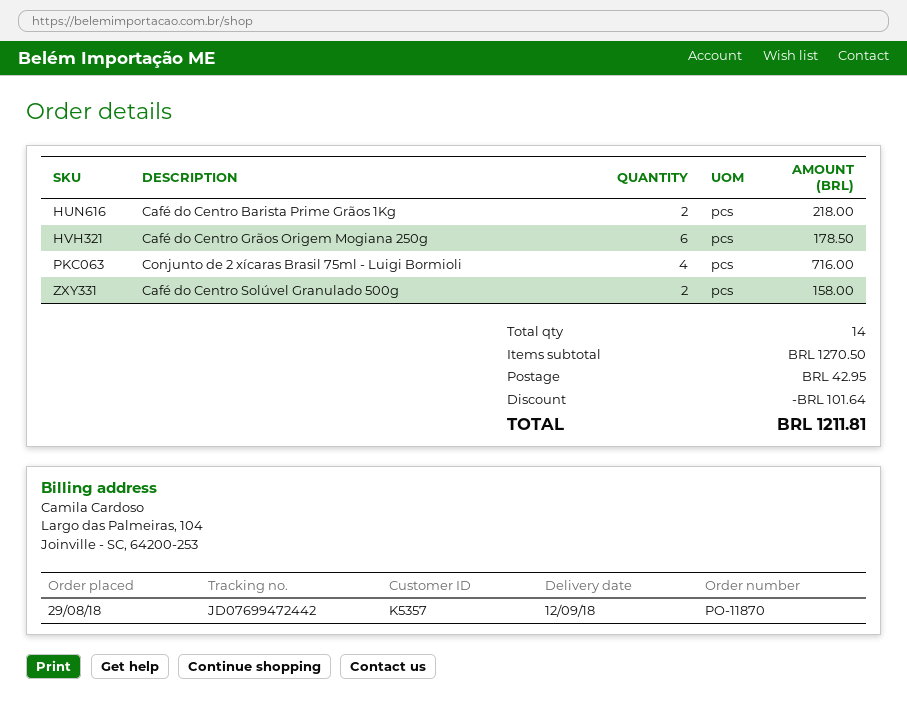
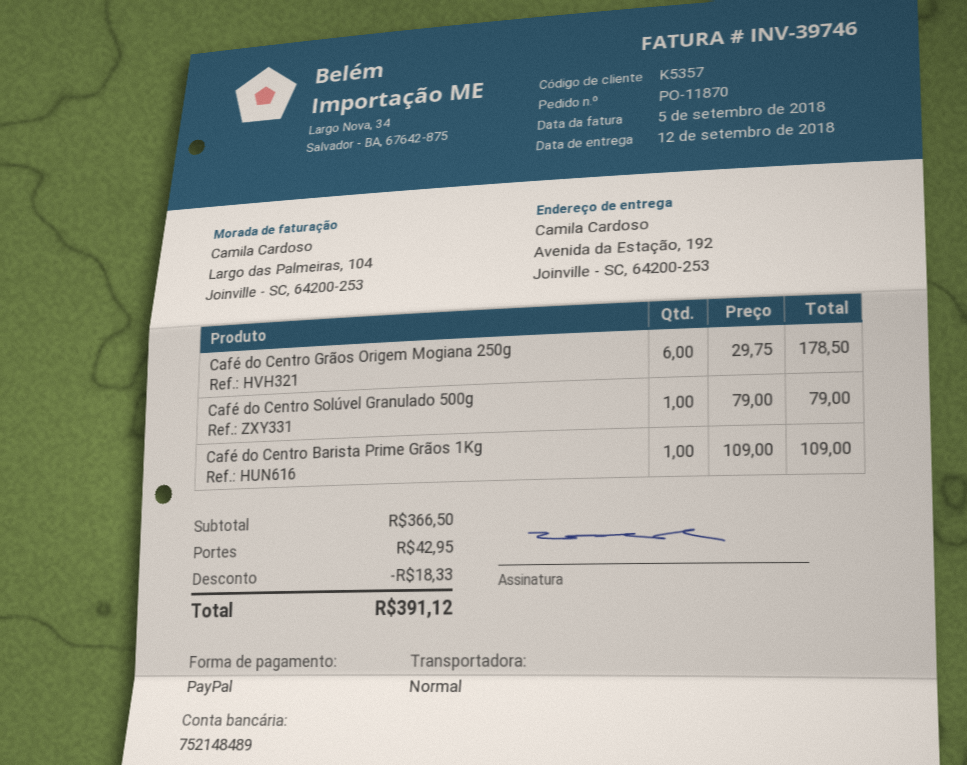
Café do Centro Barista Prime Grãos 1Kg: 2 for 218.00 -> 1 for 109.00
Conjunto de 2 xícaras Brasil 75ml - Luigi Bormioli: 4 for 716.00 -> none
Café do Centro Solúvel Granulado 500g: 2 for 158.00 -> 1 for 79.00
subtotal: 1270.50 -> 366.50
discount: 101.64 -> 18.33
total: 1211.81 -> 391.12

